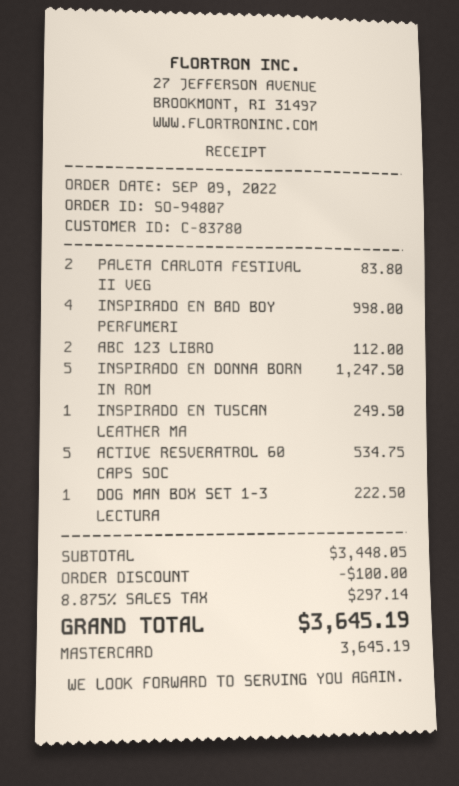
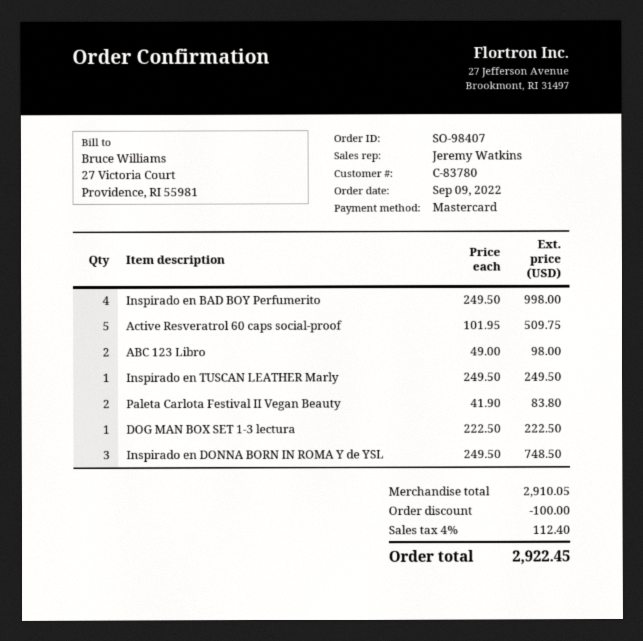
order number: SO-94807 -> SO-98407
ABC 123 LIBRO: 2 for 112.00 -> 2 for 98.00
INSPIRADO EN DONNA BORN IN ROM: 5 for 1247.50 -> 3 for 748.50
ACTIVE RESVERATROL 60 CAPS SOC: 5 for 534.75 -> 5 for 509.75
subtotal: 3448.05 -> 2910.05
tax: 8.875% = 297.14 -> 4% = 112.40
total: 3645.19 -> 2922.45

